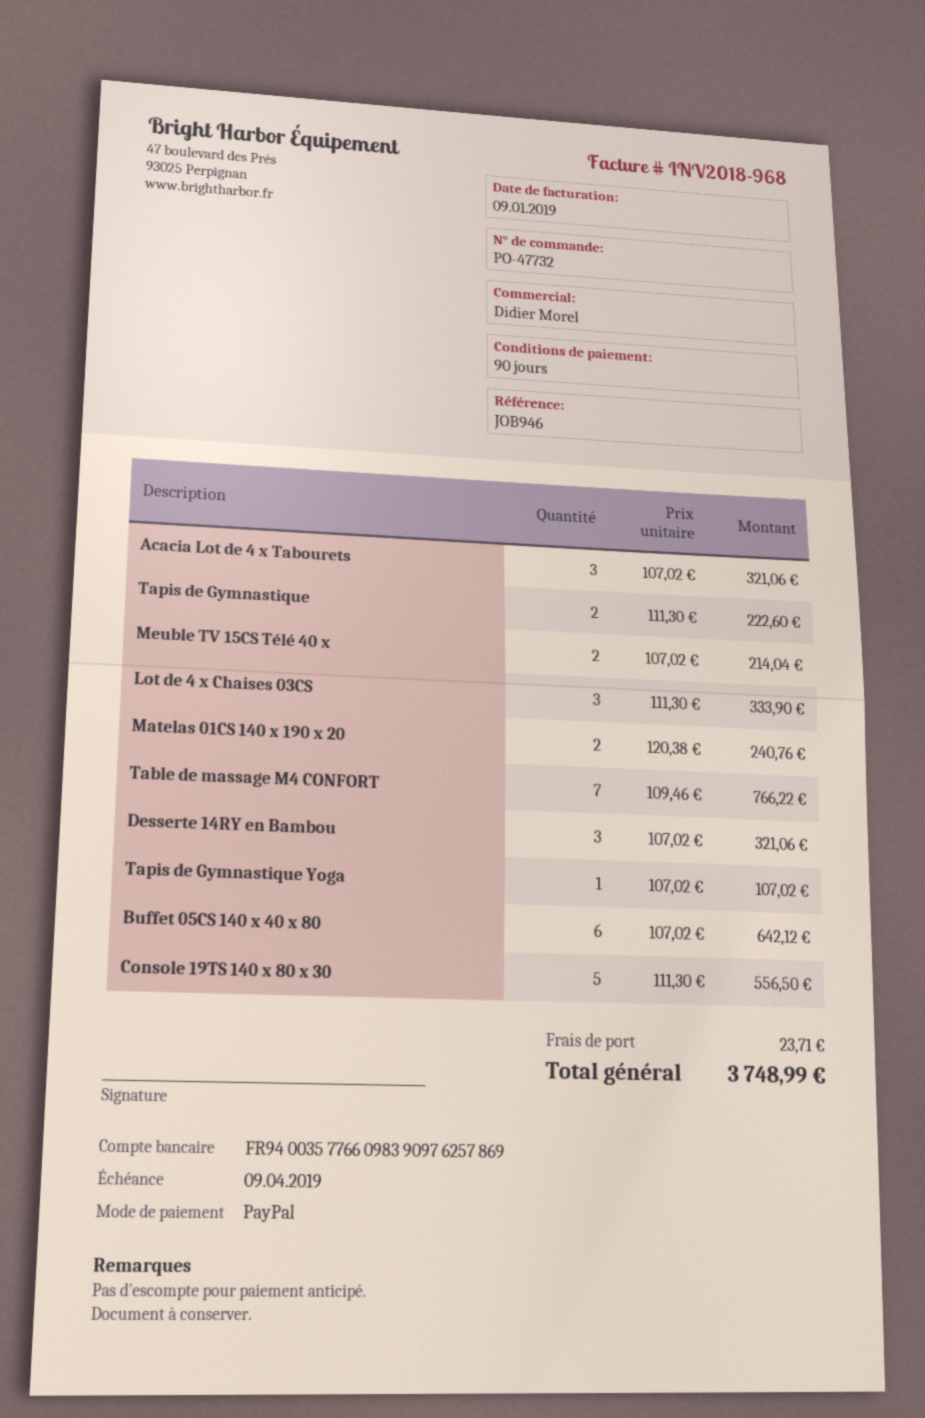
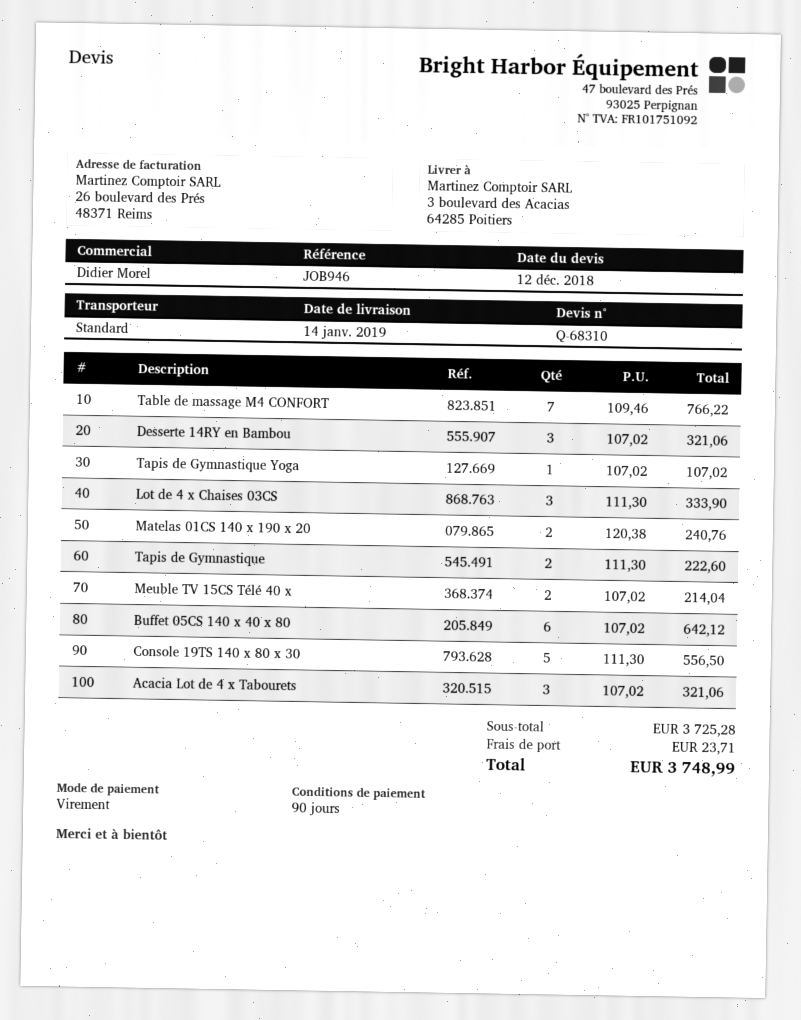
payment method: PayPal -> bank transfer

